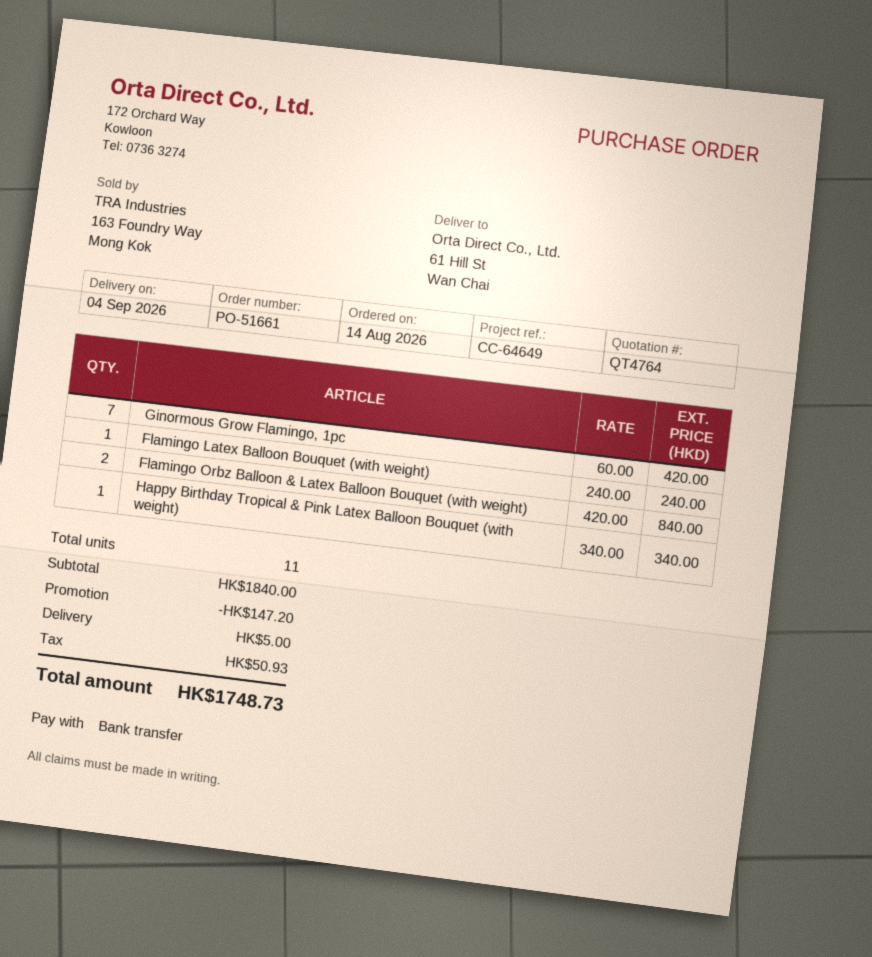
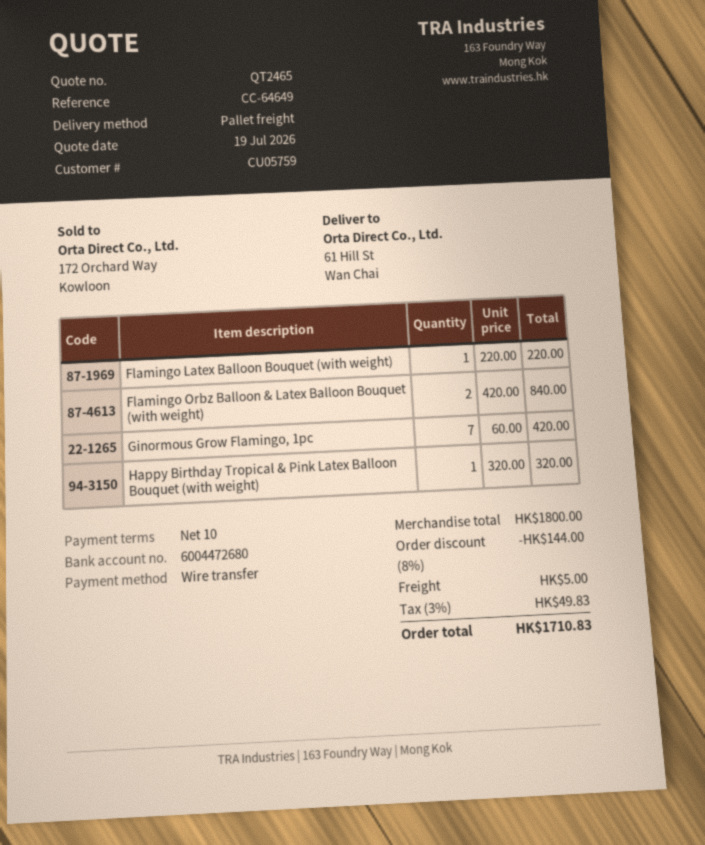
quote number: QT4764 -> QT2465
Flamingo Latex Balloon Bouquet (with weight): 1 x 240.00 = 240.00 -> 1 x 220.00 = 220.00
Happy Birthday Tropical & Pink Latex Balloon Bouquet (with weight): 1 x 340.00 = 340.00 -> 1 x 320.00 = 320.00
subtotal: 1840.00 -> 1800.00
discount: 147.20 -> 144.00
tax: 50.93 -> 49.83
total: 1748.73 -> 1710.83

